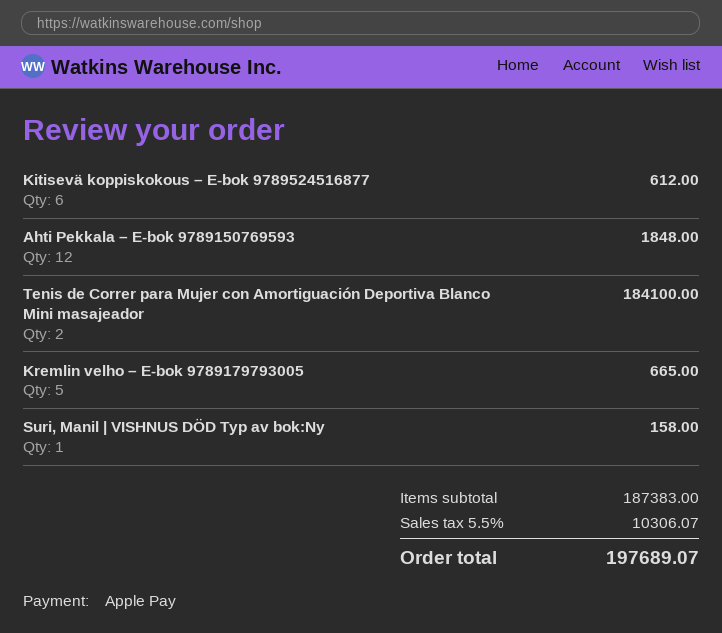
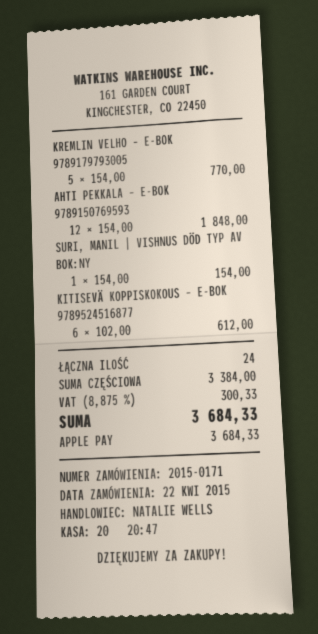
Tenis de Correr para Mujer con Amortiguación Deportiva Blanco Mini masajeador: 2 for 184100.00 -> none
Kremlin velho – E-bok 9789179793005: 5 for 665.00 -> 5 for 770.00
Suri, Manil | VISHNUS DÖD Typ av bok:Ny: 1 for 158.00 -> 1 for 154.00
subtotal: 187383.00 -> 3384.00
tax: 5.5% = 10306.07 -> 8.875% = 300.33
total: 197689.07 -> 3684.33

